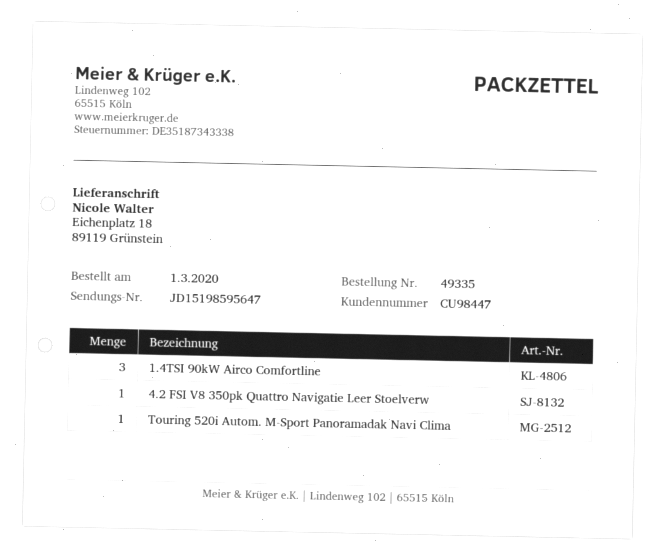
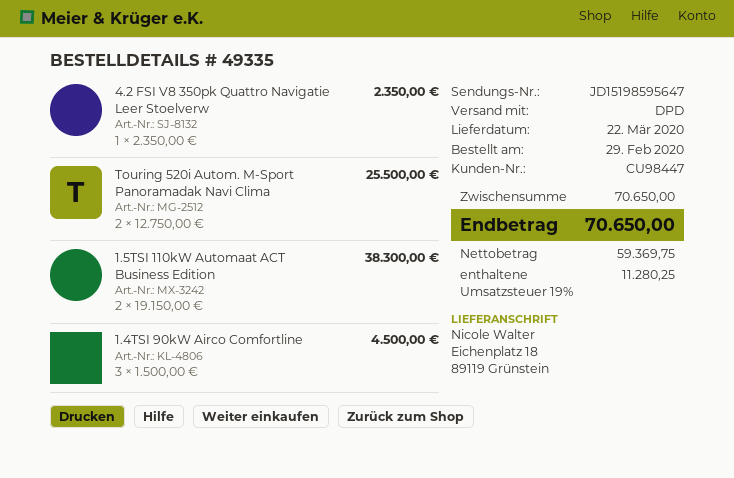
order date: 2020-03-01 -> 2020-02-29
Touring 520i Autom. M-Sport Panoramadak Navi Clima: 1 -> 2
1.5TSI 110kW Automaat ACT Business Edition: none -> 2

